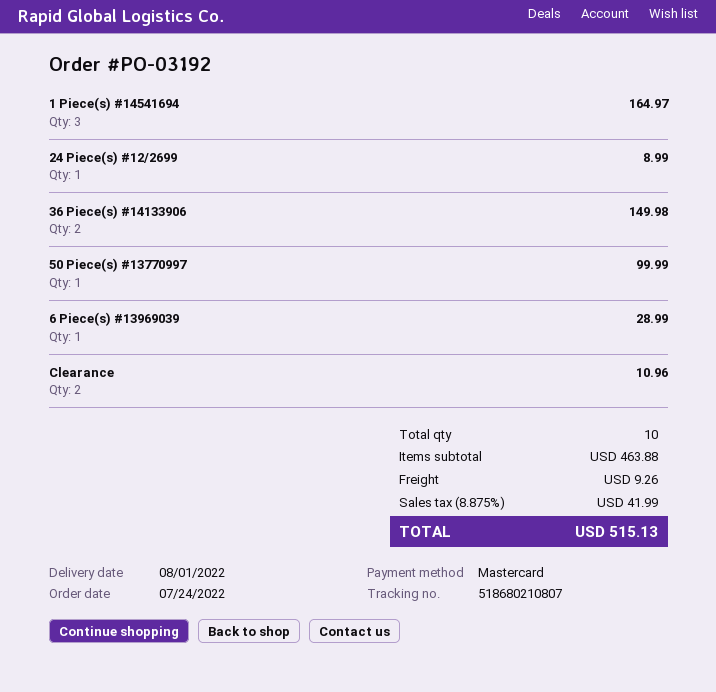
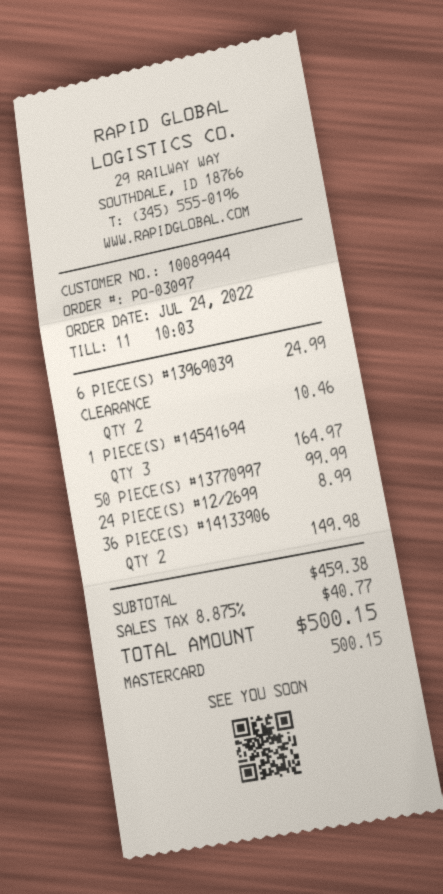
order number: PO-03192 -> PO-03097
6 Piece(s) #13969039: 1 for 28.99 -> 1 for 24.99
Clearance: 2 for 10.96 -> 2 for 10.46
subtotal: 463.88 -> 459.38
shipping: 9.26 -> none
tax: 8.875% = 41.99 -> 8.875% = 40.77
total: 515.13 -> 500.15

